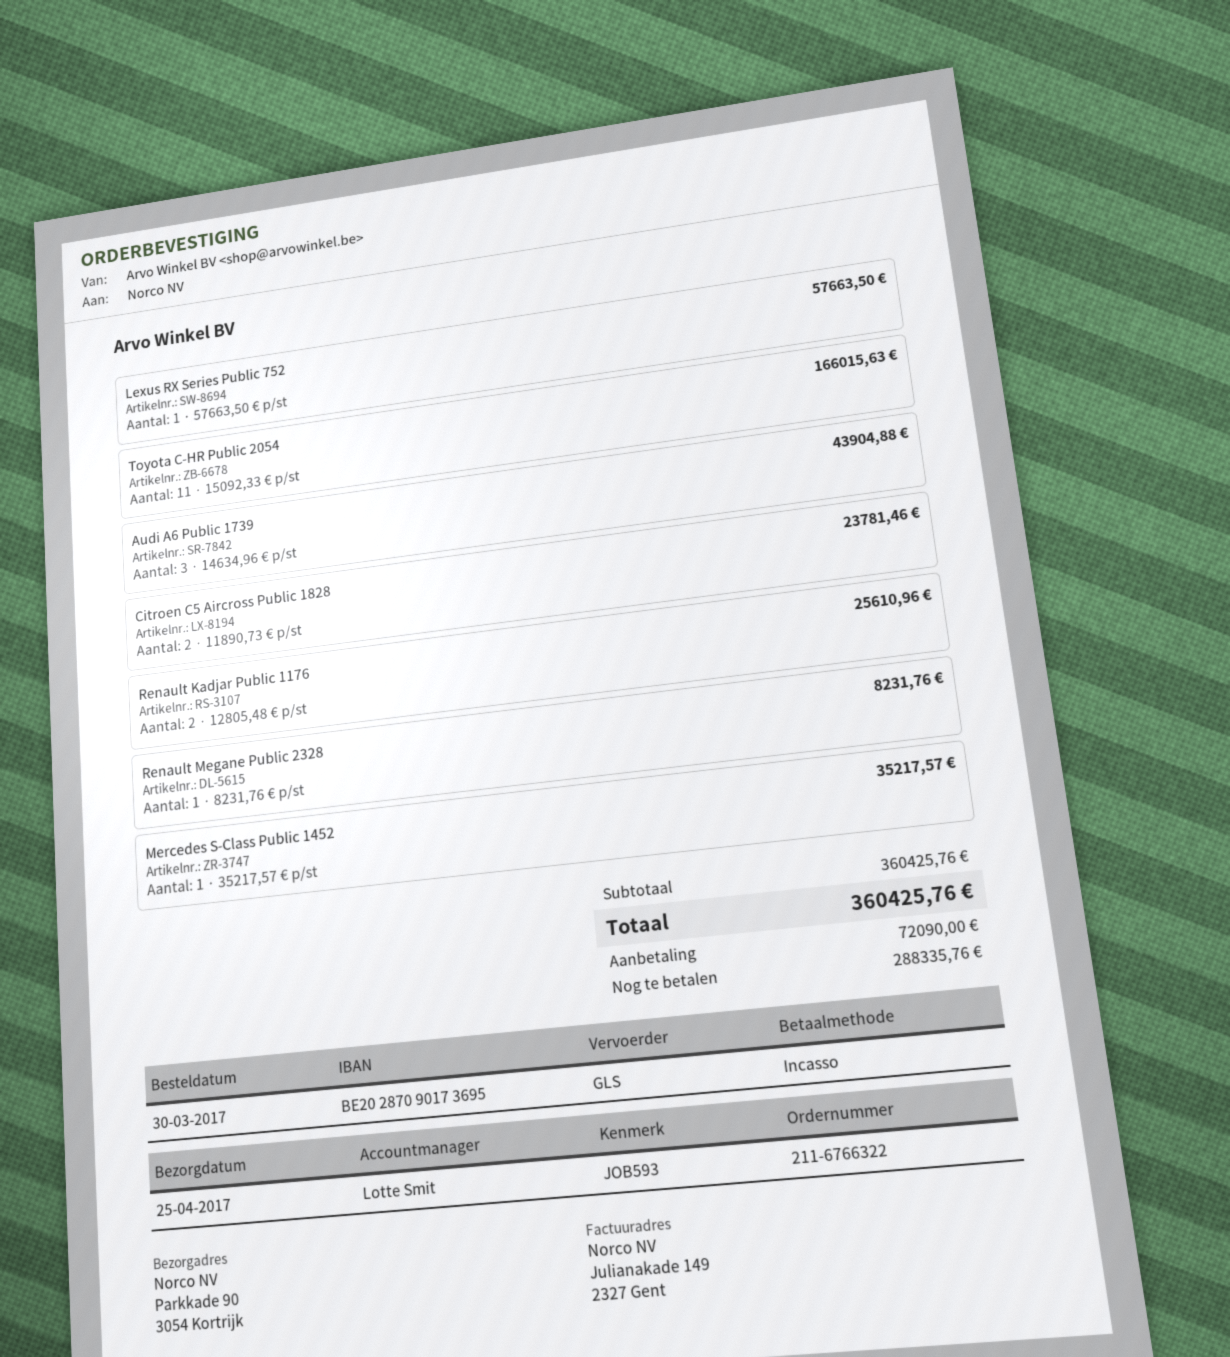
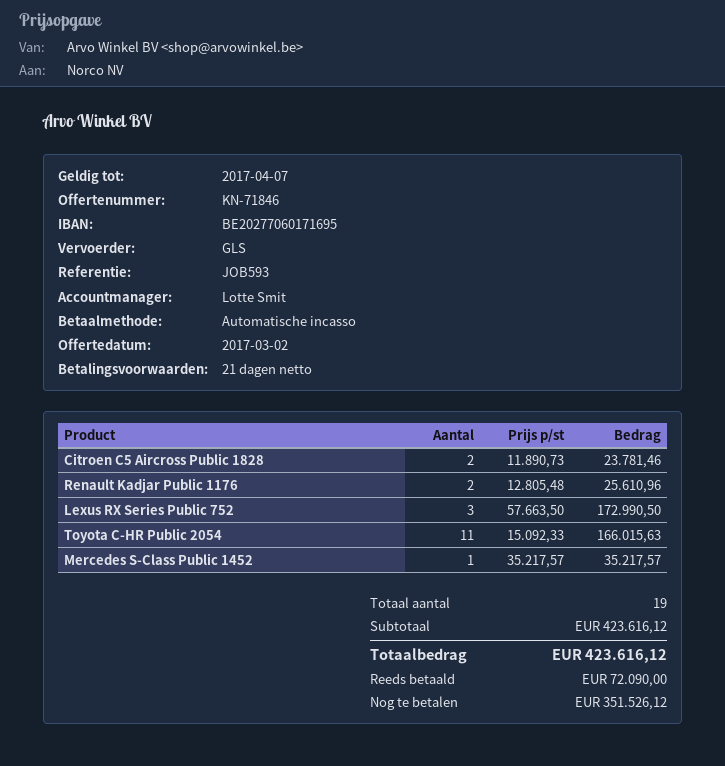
bank account: BE20287090173695 -> BE20277060171695
Lexus RX Series Public 752: 1 x 57663.50 = 57663.50 -> 3 x 57663.50 = 172990.50
Audi A6 Public 1739: 3 x 14634.96 = 43904.88 -> none
Renault Megane Public 2328: 1 x 8231.76 = 8231.76 -> none
subtotal: 360425.76 -> 423616.12
total: 360425.76 -> 423616.12
balance: 288335.76 -> 351526.12

